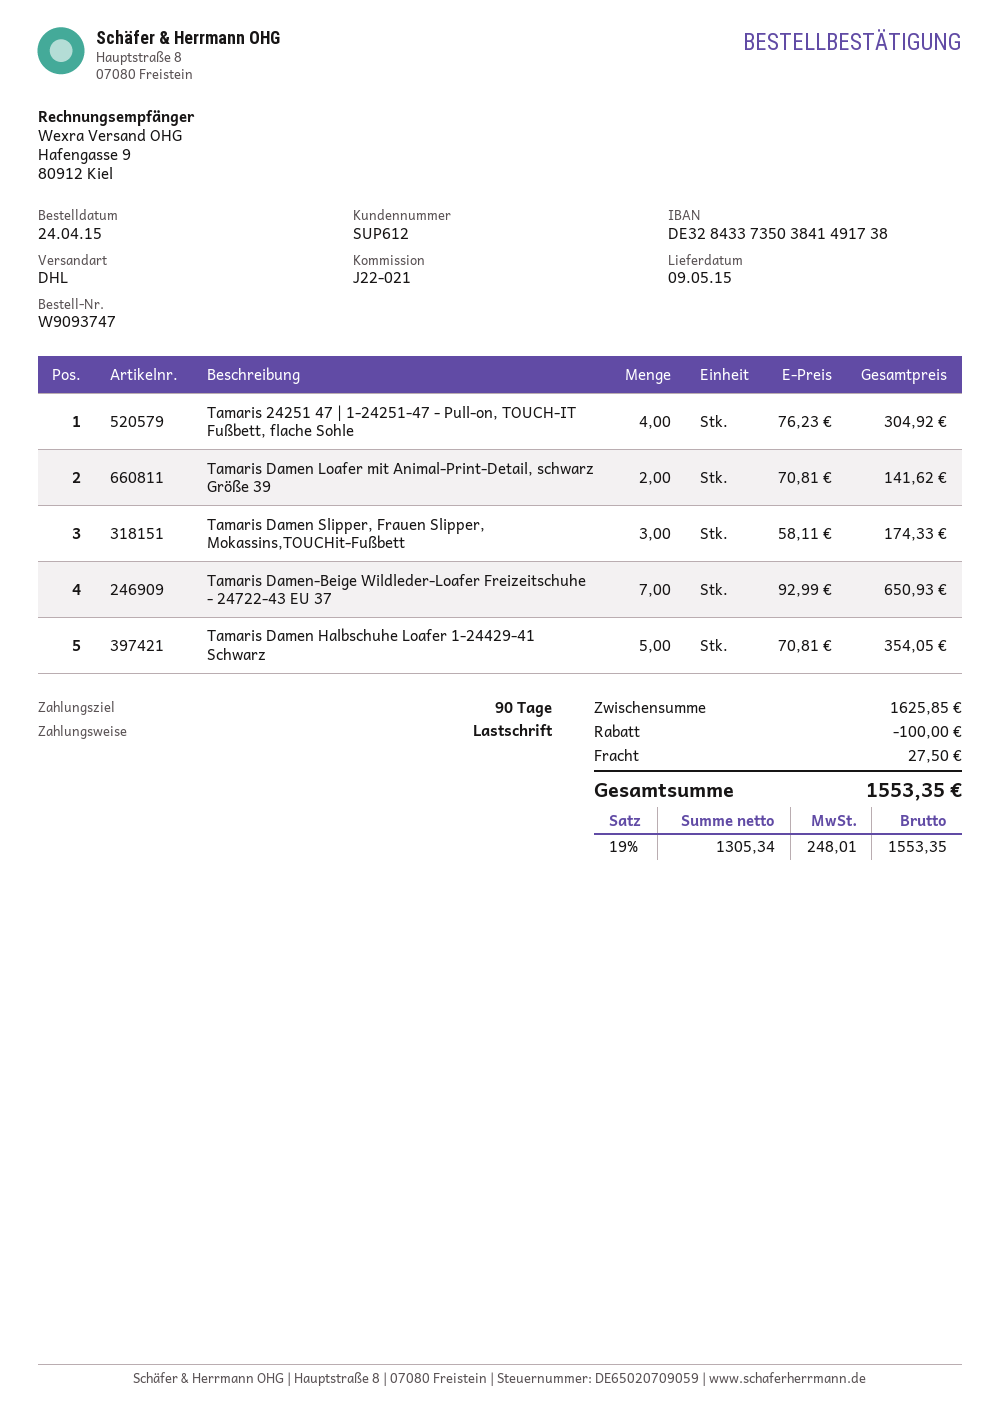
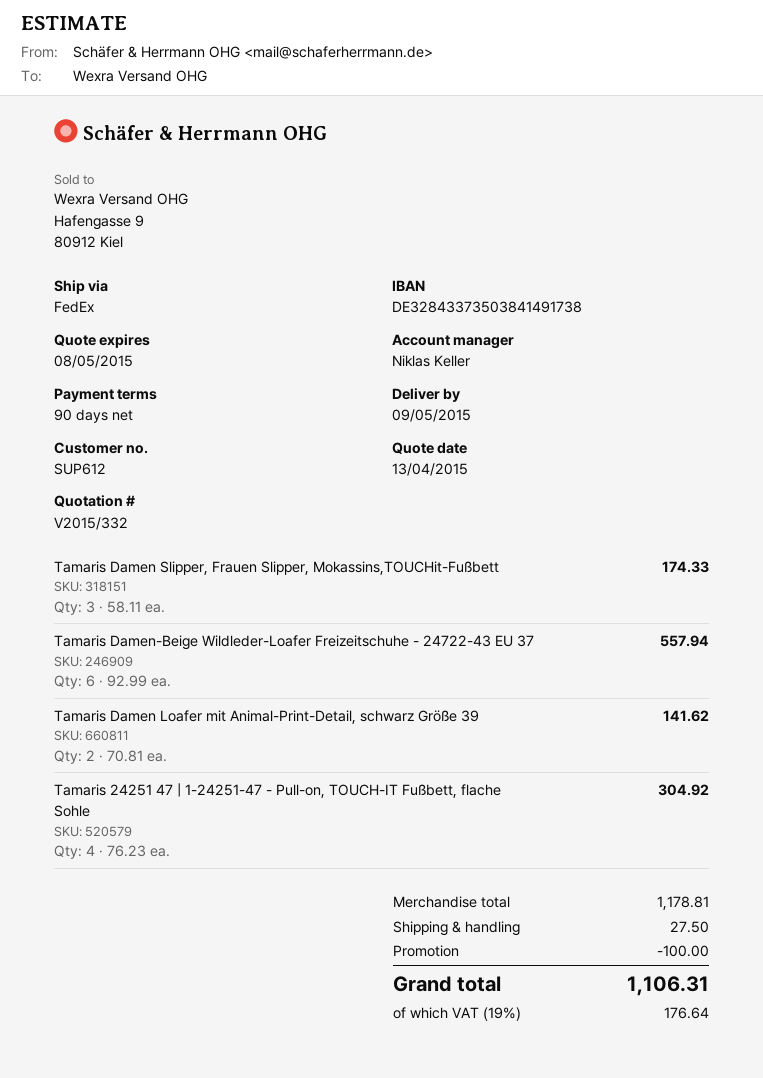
shipping method: DHL -> FedEx
Tamaris Damen-Beige Wildleder-Loafer Freizeitschuhe - 24722-43 EU 37: 7 x 92.99 = 650.93 -> 6 x 92.99 = 557.94
Tamaris Damen Halbschuhe Loafer 1-24429-41 Schwarz: 5 x 70.81 = 354.05 -> none
subtotal: 1625.85 -> 1178.81
tax: 19% = 248.01 -> 19% = 176.64
total: 1553.35 -> 1106.31

